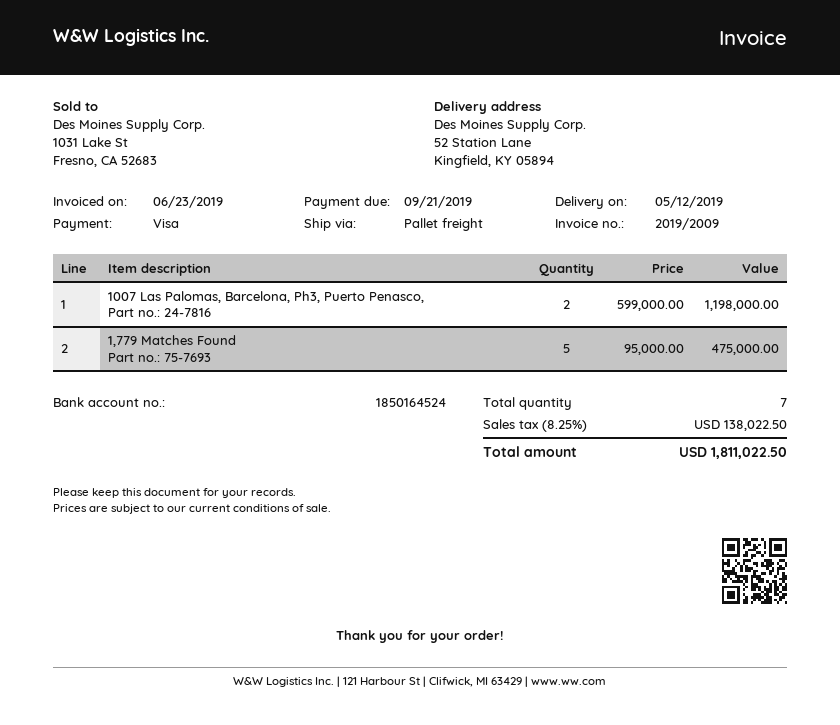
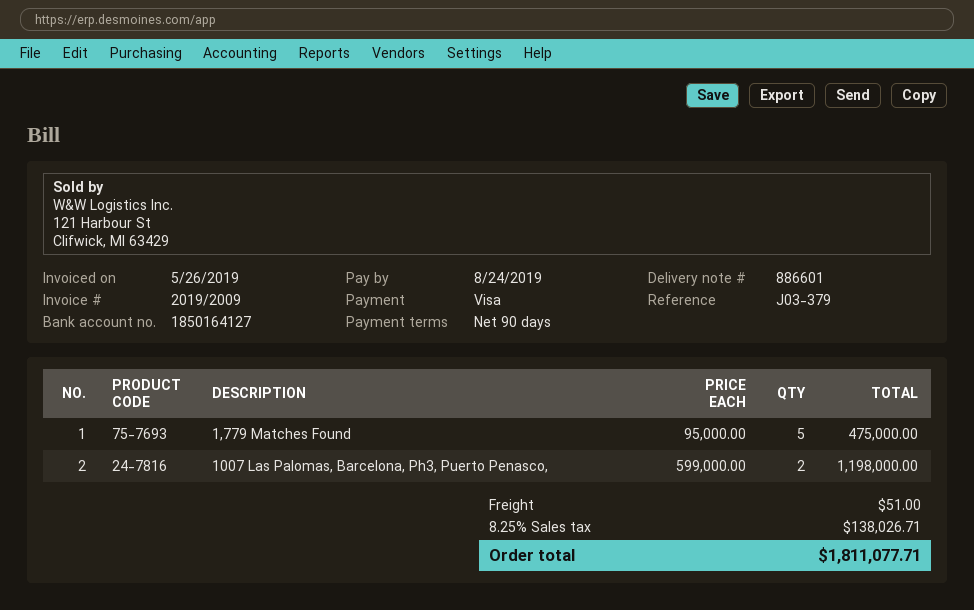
invoice date: 2019-06-23 -> 2019-05-26
due date: 2019-09-21 -> 2019-08-24
bank account: 1850164524 -> 1850164127
shipping: none -> 51.00
tax: 8.25% = 138022.50 -> 8.25% = 138026.71
total: 1811022.50 -> 1811077.71

